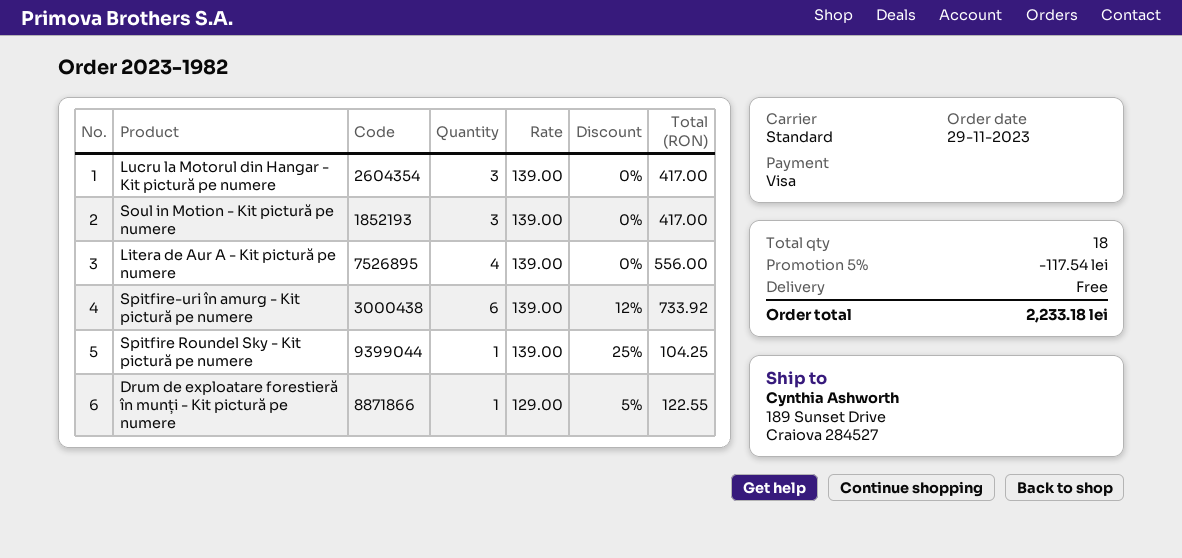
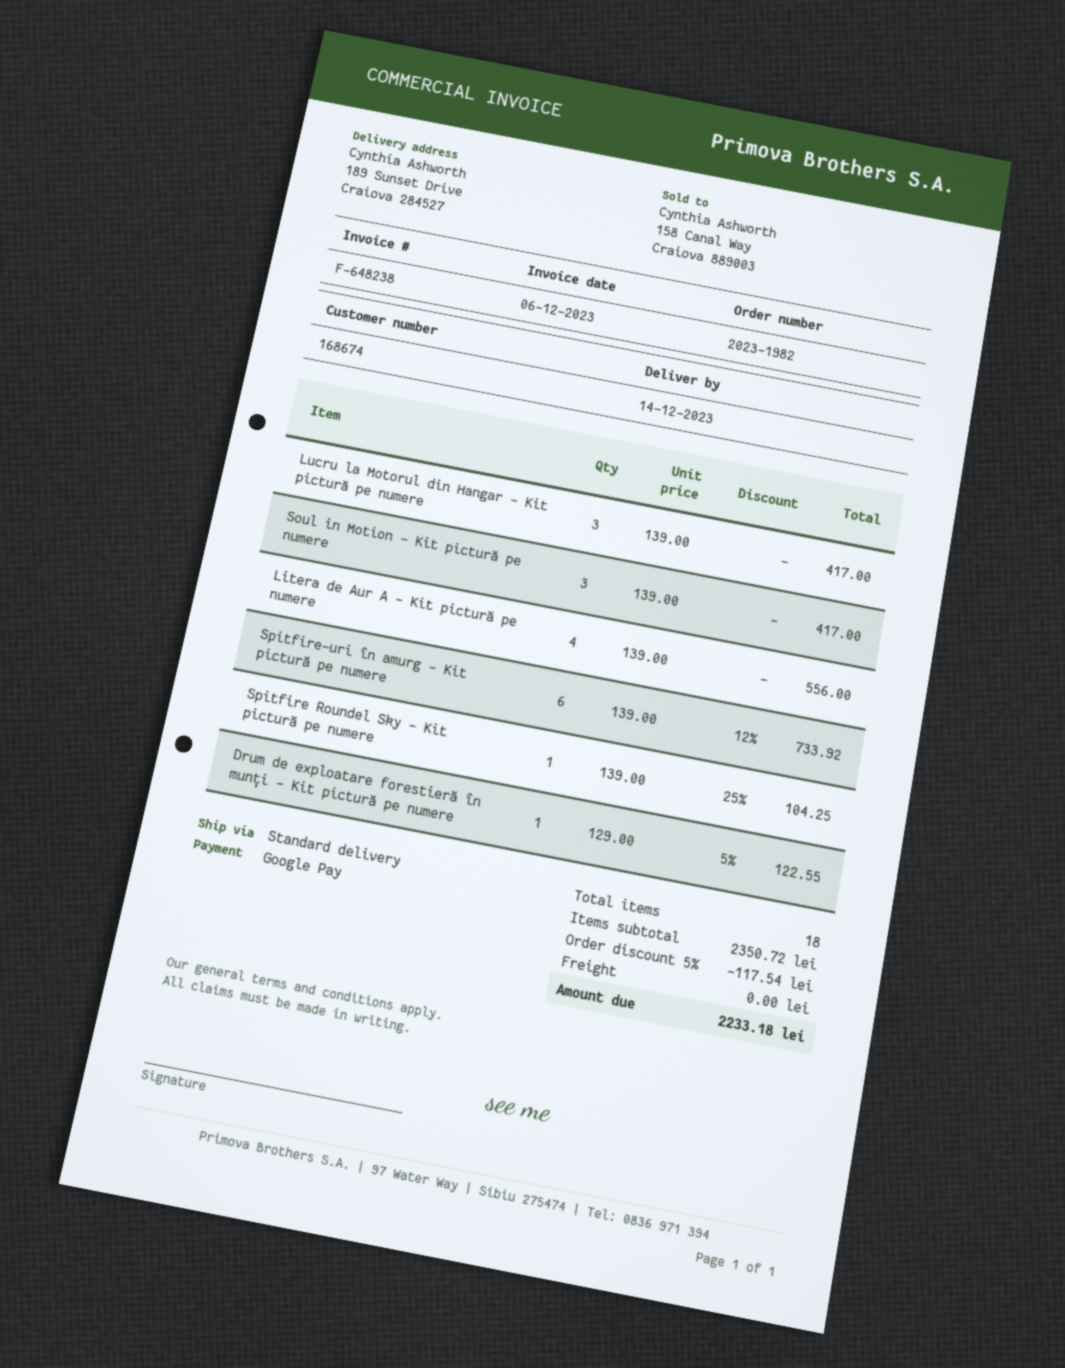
payment method: Visa -> Google Pay

